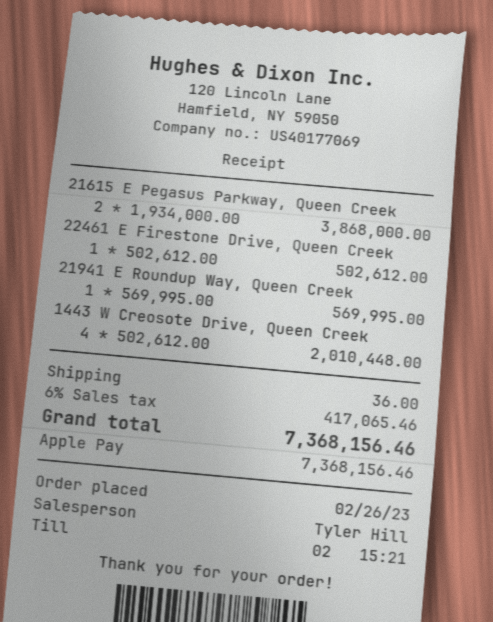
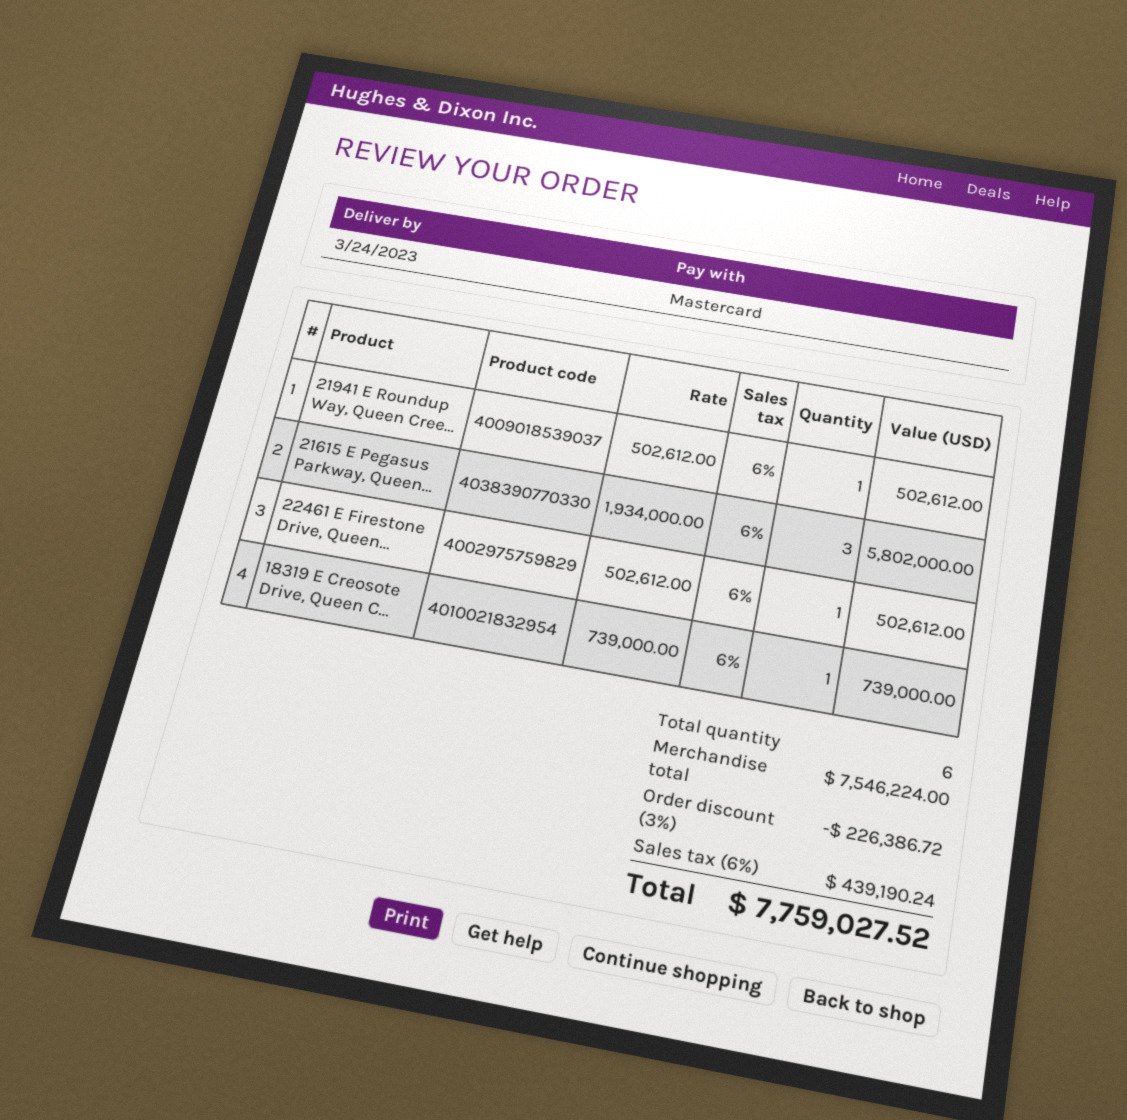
payment method: Apple Pay -> Mastercard
21615 E Pegasus Parkway, Queen Creek: 2 x 1934000.00 = 3868000.00 -> 3 x 1934000.00 = 5802000.00
21941 E Roundup Way, Queen Creek: 1 x 569995.00 = 569995.00 -> 1 x 502612.00 = 502612.00
1443 W Creosote Drive, Queen Creek: 4 x 502612.00 = 2010448.00 -> none
18319 E Creosote Drive, Queen C...: none -> 1 x 739000.00 = 739000.00
discount: none -> 3% = 226386.72
shipping: 36.00 -> none
tax: 6% = 417065.46 -> 6% = 439190.24
total: 7368156.46 -> 7759027.52

